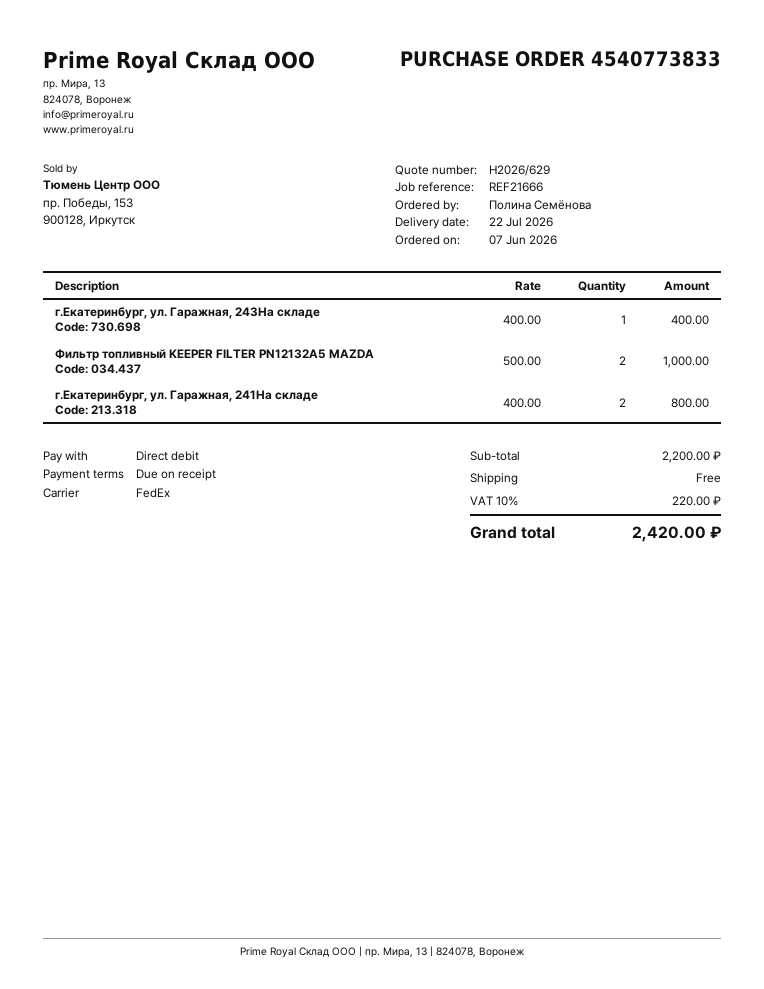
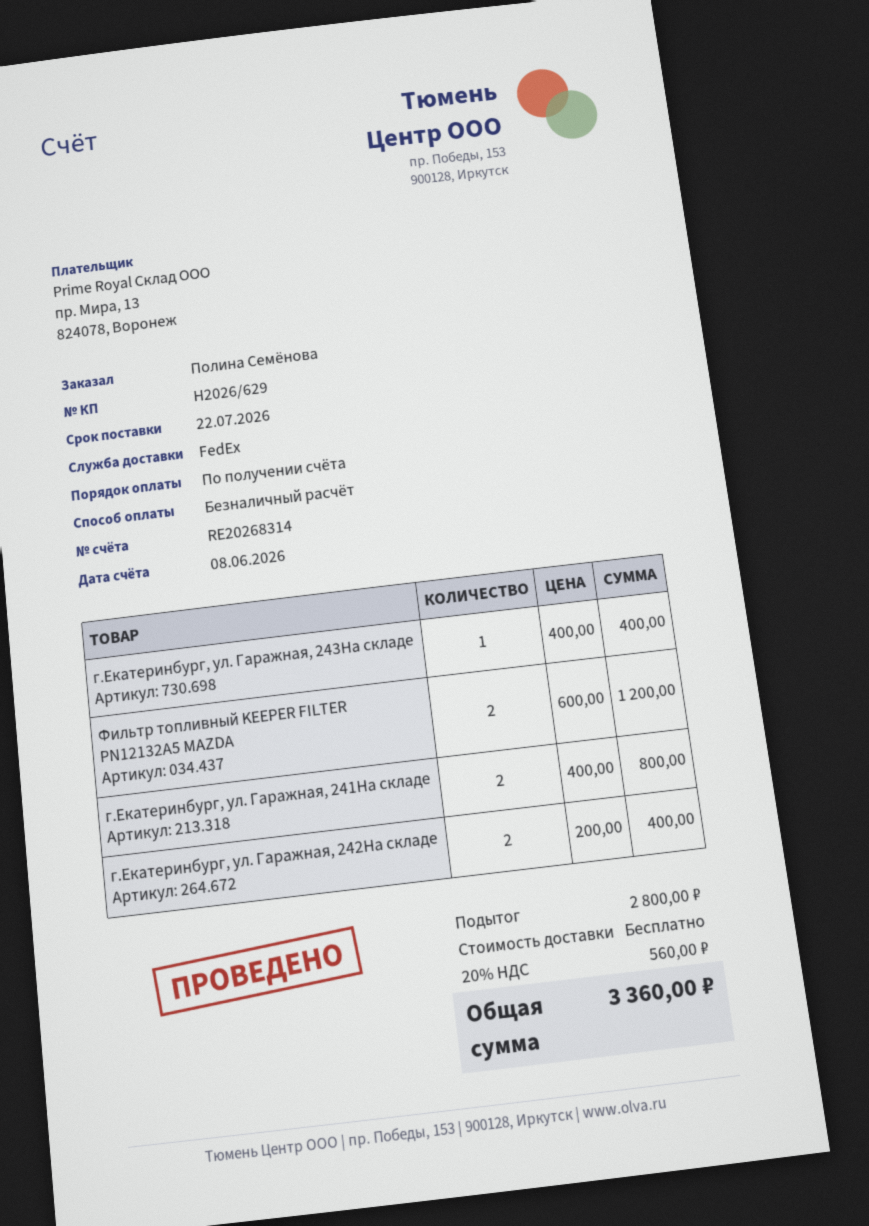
payment method: direct debit -> bank transfer
Фильтр топливный KEEPER FILTER PN12132A5 MAZDA: 2 x 500.00 = 1000.00 -> 2 x 600.00 = 1200.00
г.Екатеринбург, ул. Гаражная, 242На складе: none -> 2 x 200.00 = 400.00
subtotal: 2200.00 -> 2800.00
tax: 10% = 220.00 -> 20% = 560.00
total: 2420.00 -> 3360.00

